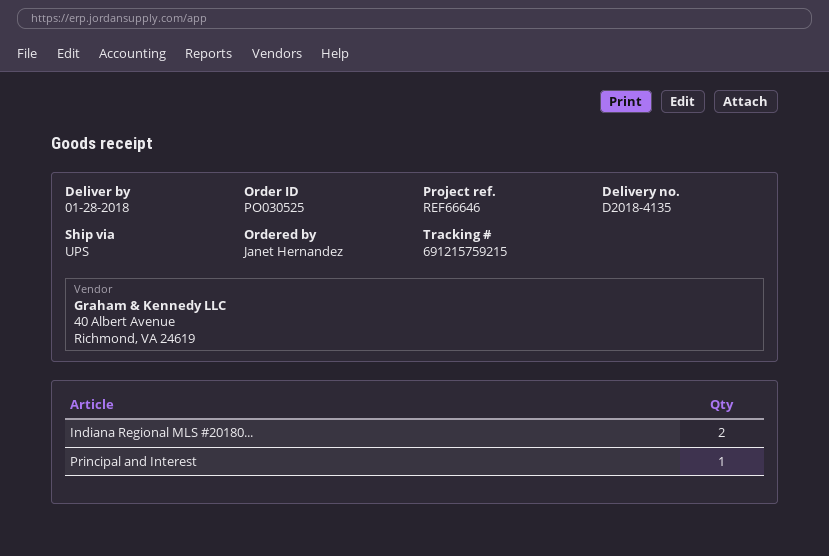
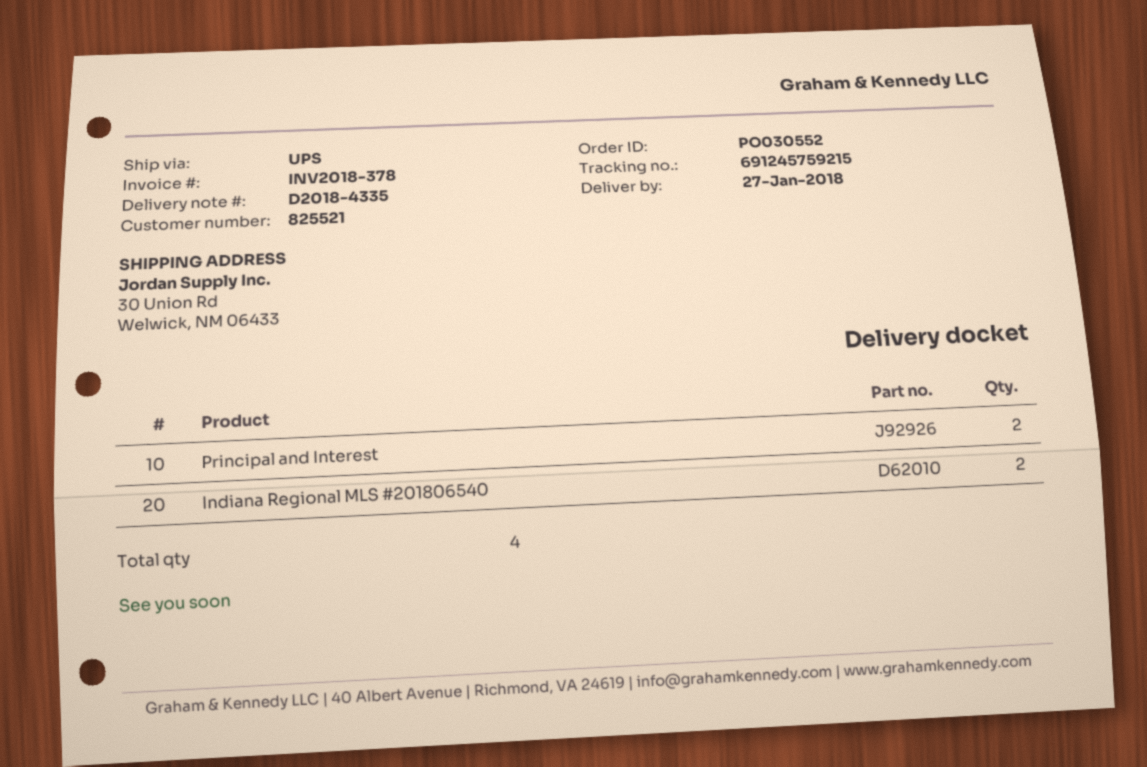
order number: PO030525 -> PO030552
delivery note number: D2018-4135 -> D2018-4335
delivery date: 2018-01-28 -> 2018-01-27
tracking number: 691215759215 -> 691245759215
Principal and Interest: 1 -> 2

